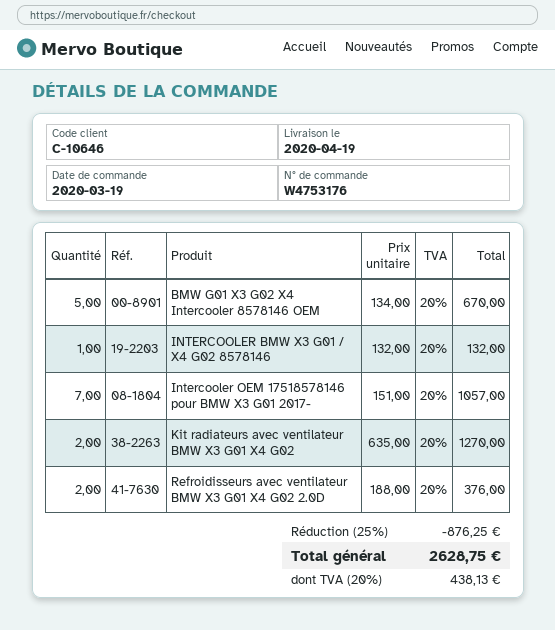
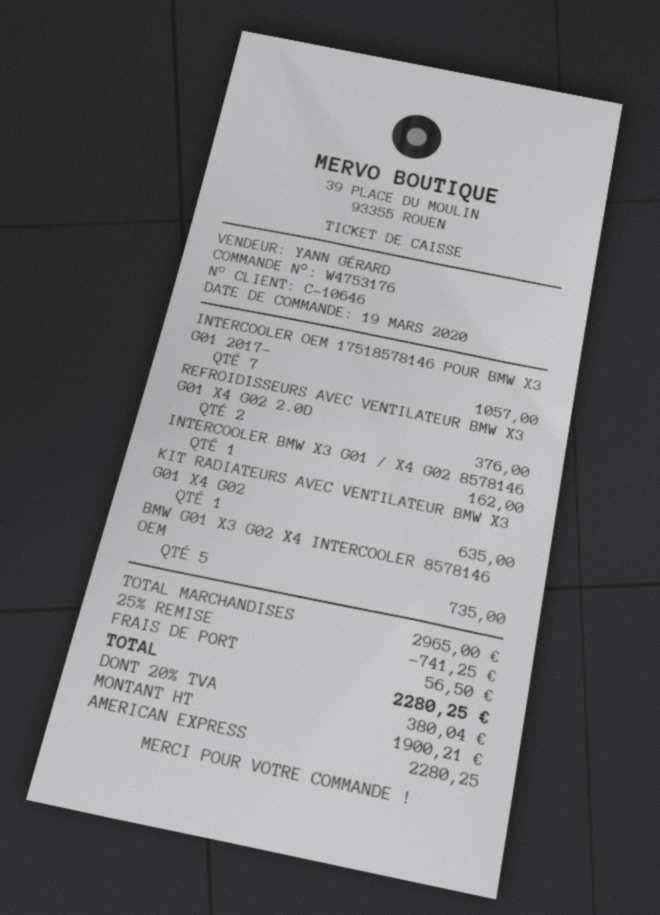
BMW G01 X3 G02 X4 Intercooler 8578146 OEM: 5 for 670.00 -> 5 for 735.00
INTERCOOLER BMW X3 G01 / X4 G02 8578146: 1 for 132.00 -> 1 for 162.00
Kit radiateurs avec ventilateur BMW X3 G01 X4 G02: 2 for 1270.00 -> 1 for 635.00
discount: 25% = 876.25 -> 25% = 741.25
shipping: none -> 56.50
tax: 20% = 438.13 -> 20% = 380.04
total: 2628.75 -> 2280.25

